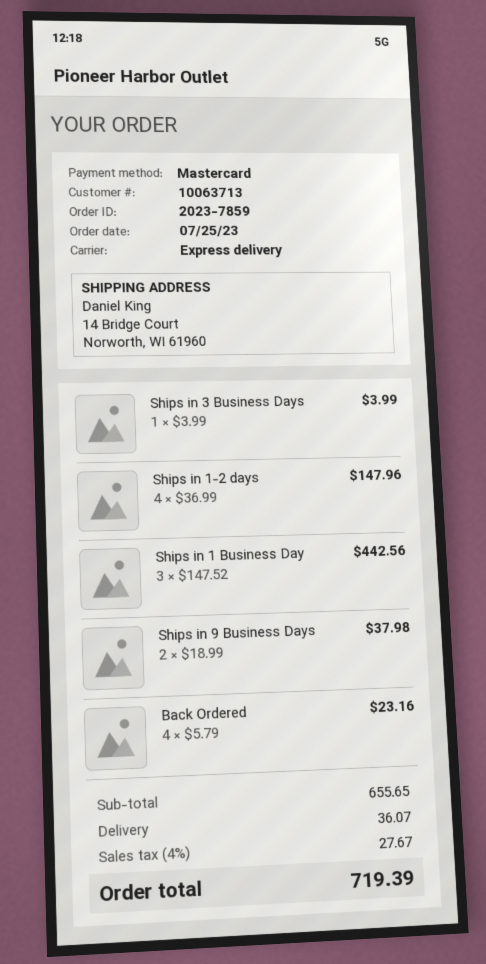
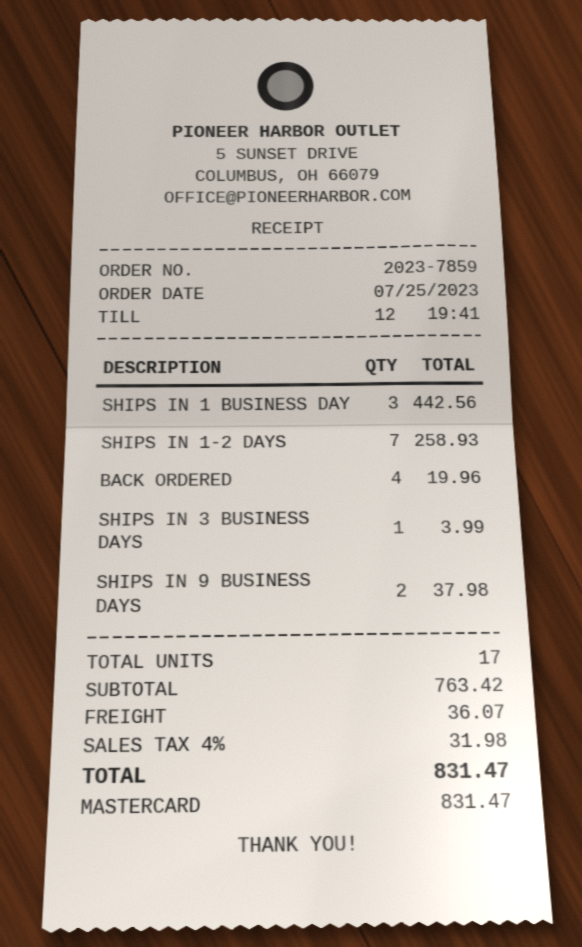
Ships in 1-2 days: 4 for 147.96 -> 7 for 258.93
Back Ordered: 4 for 23.16 -> 4 for 19.96
subtotal: 655.65 -> 763.42
tax: 4% = 27.67 -> 4% = 31.98
total: 719.39 -> 831.47

